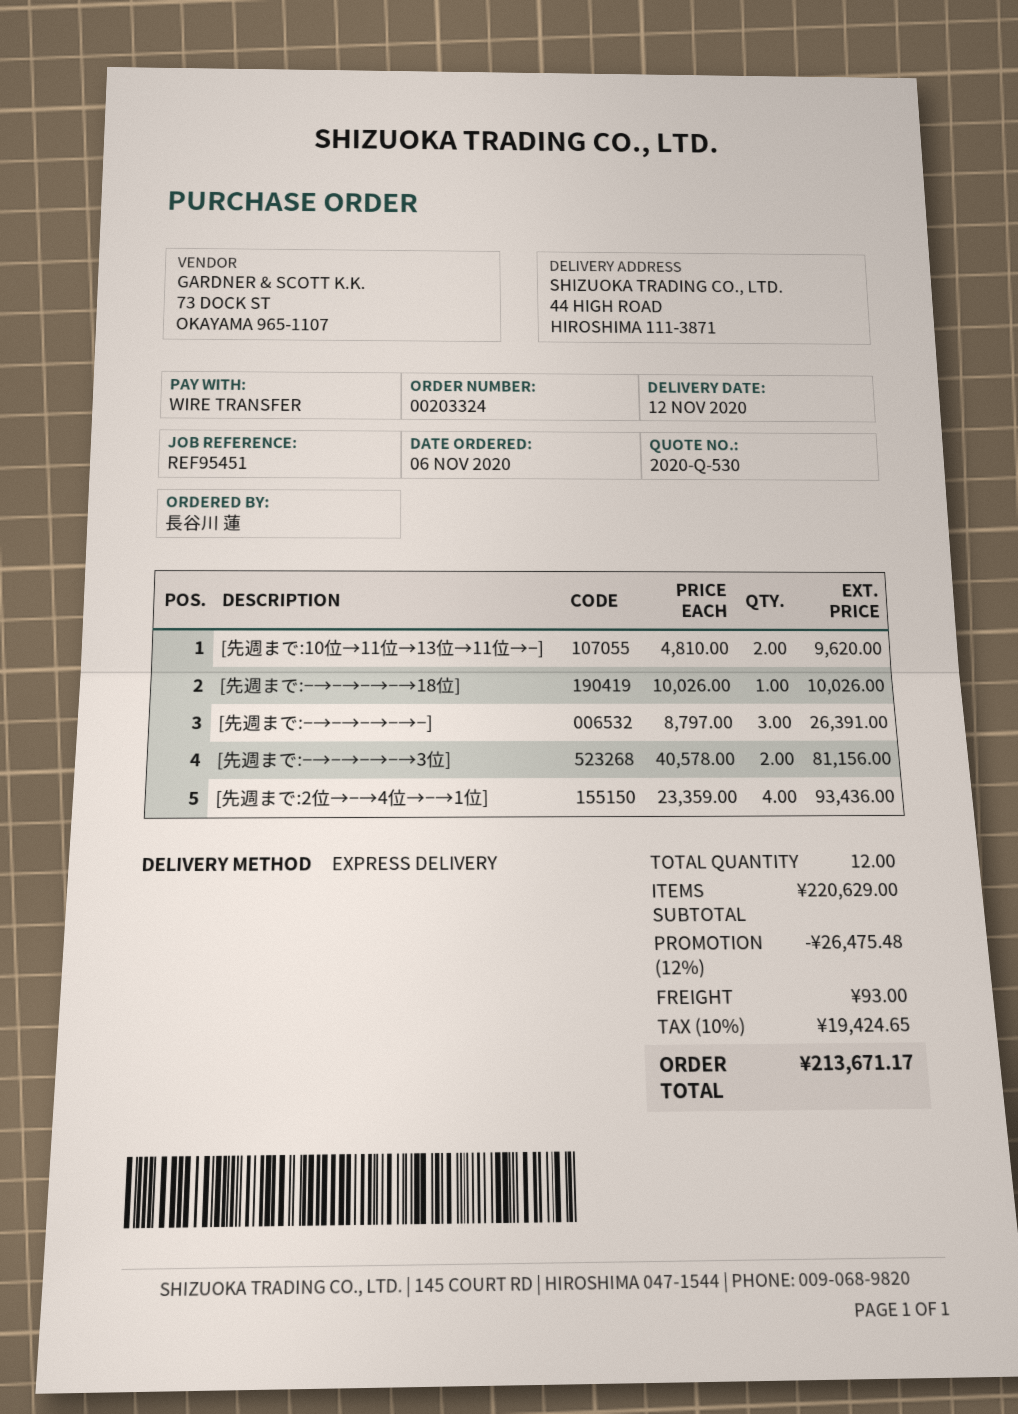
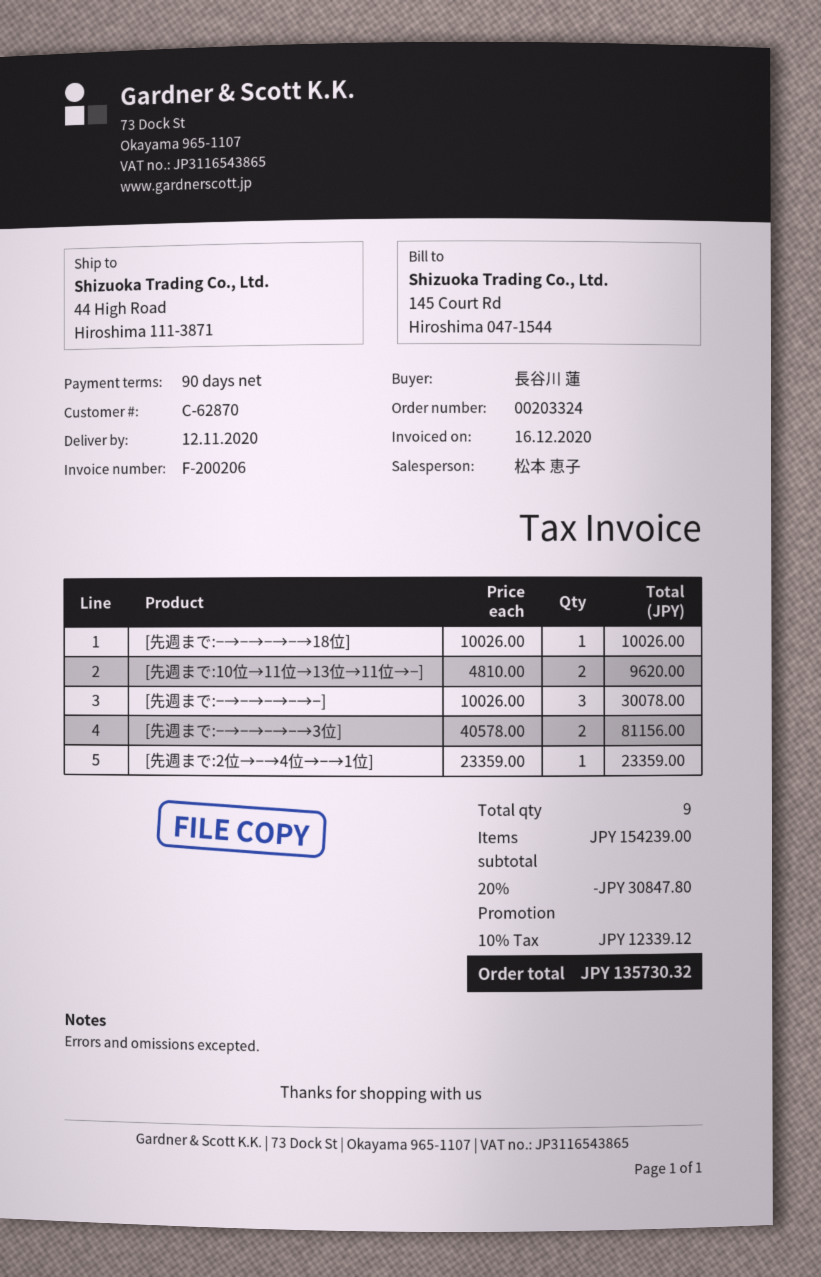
[先週まで:−→−→−→−→−]: 3 x 8797.00 = 26391.00 -> 3 x 10026.00 = 30078.00
[先週まで:2位→−→4位→−→1位]: 4 x 23359.00 = 93436.00 -> 1 x 23359.00 = 23359.00
total quantity: 12 -> 9
subtotal: 220629.00 -> 154239.00
discount: 12% = 26475.48 -> 20% = 30847.80
shipping: 93.00 -> none
tax: 10% = 19424.65 -> 10% = 12339.12
total: 213671.17 -> 135730.32

